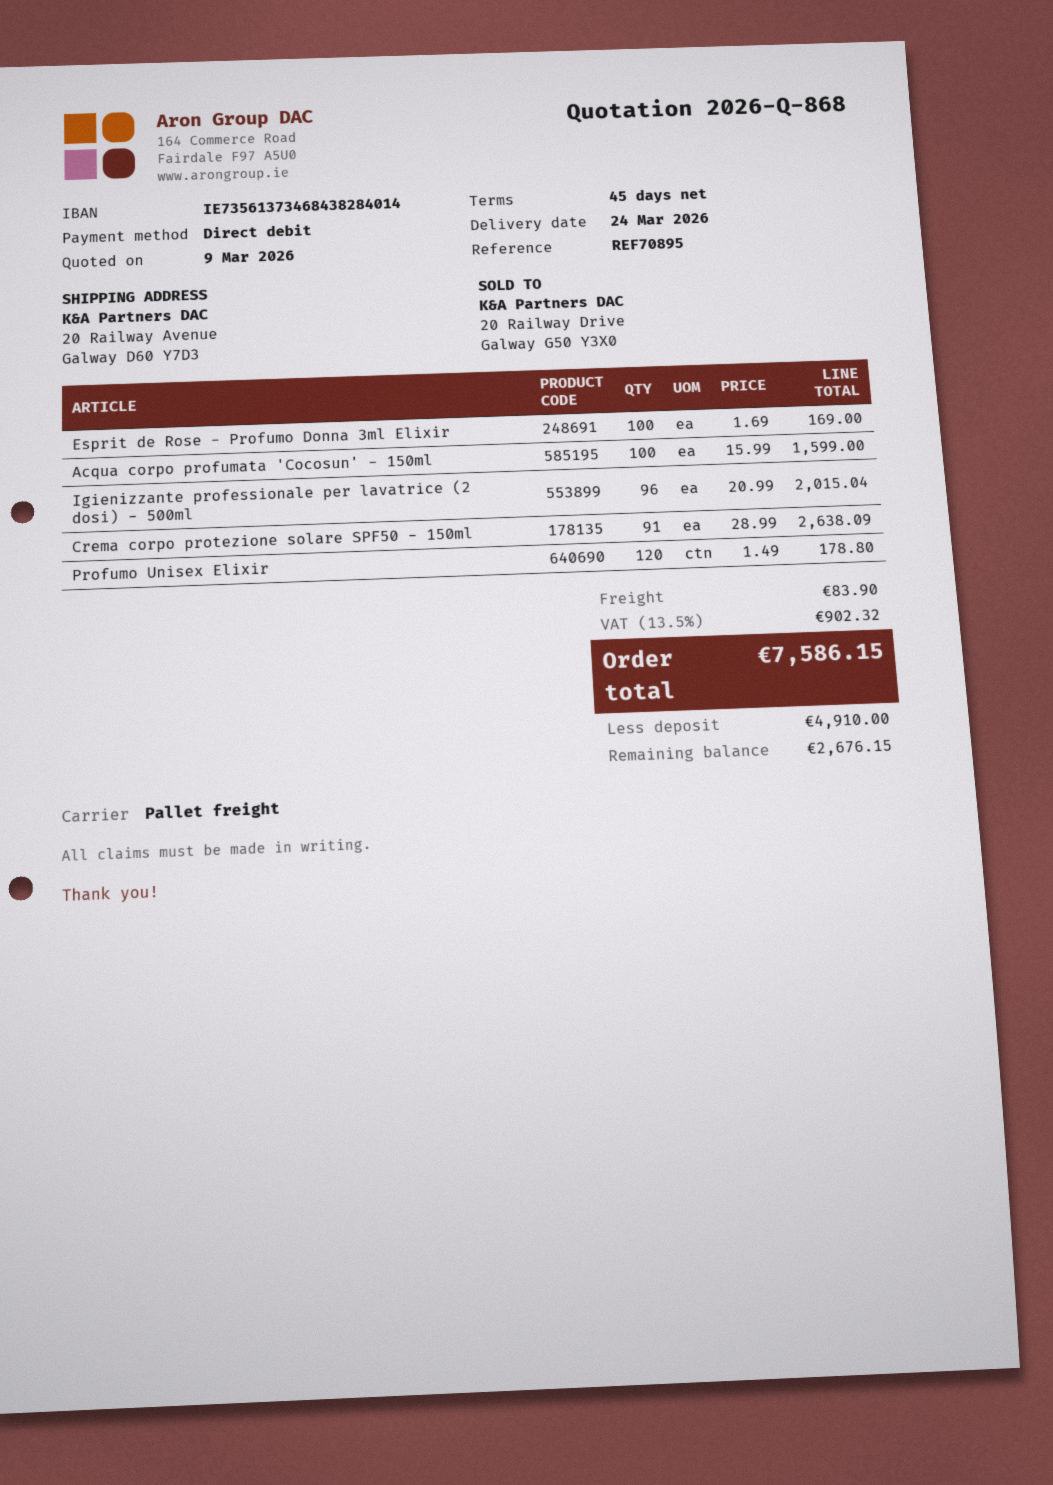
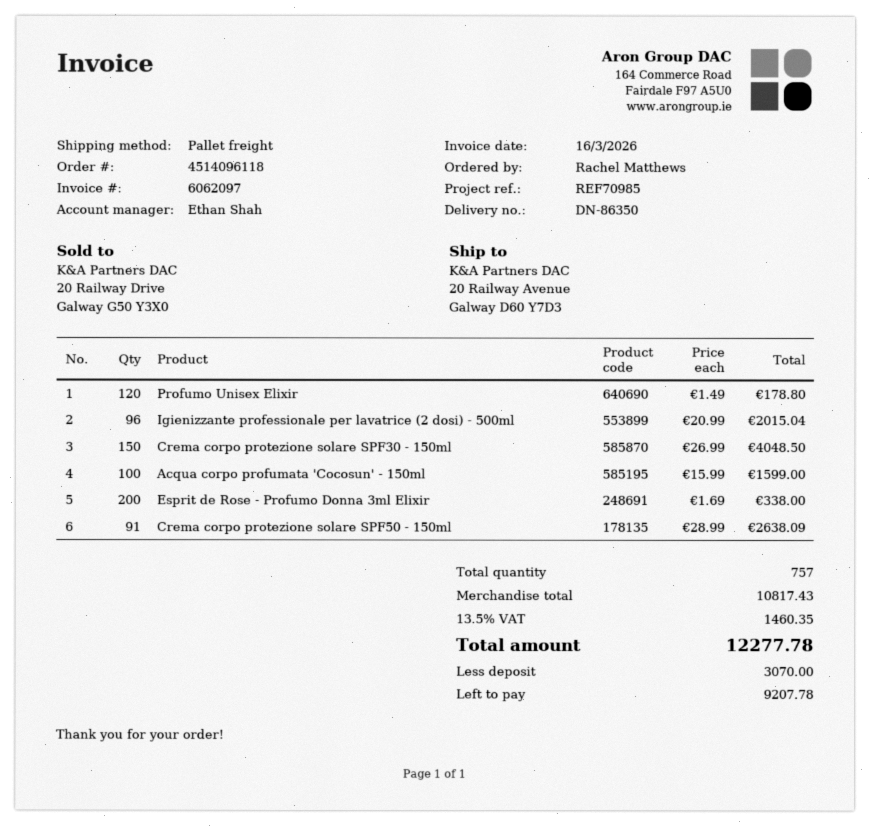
reference: REF70895 -> REF70985
Esprit de Rose - Profumo Donna 3ml Elixir: 100 x 1.69 = 169.00 -> 200 x 1.69 = 338.00
Crema corpo protezione solare SPF30 - 150ml: none -> 150 x 26.99 = 4048.50
shipping: 83.90 -> none
tax: 13.5% = 902.32 -> 13.5% = 1460.35
total: 7586.15 -> 12277.78
deposit: 4910.00 -> 3070.00
balance: 2676.15 -> 9207.78

